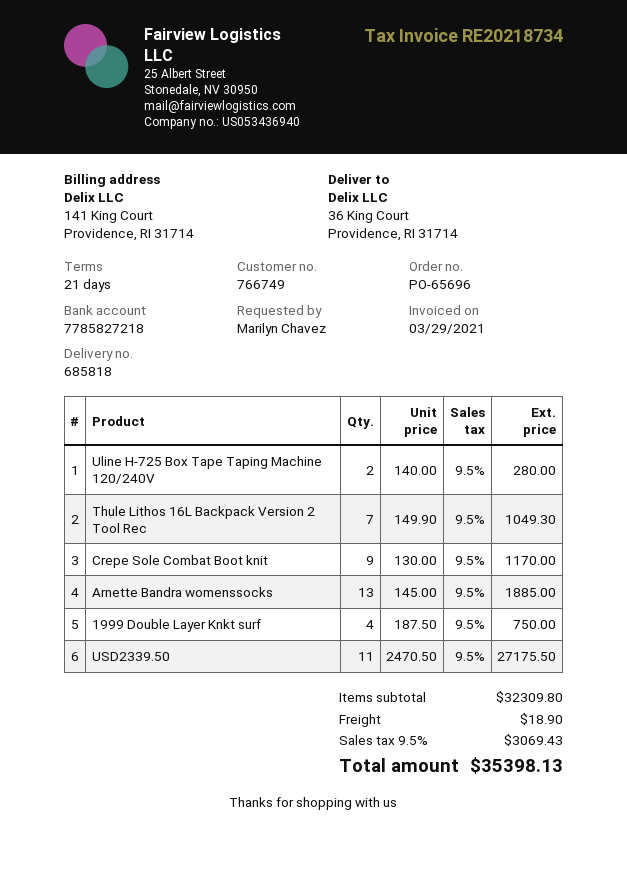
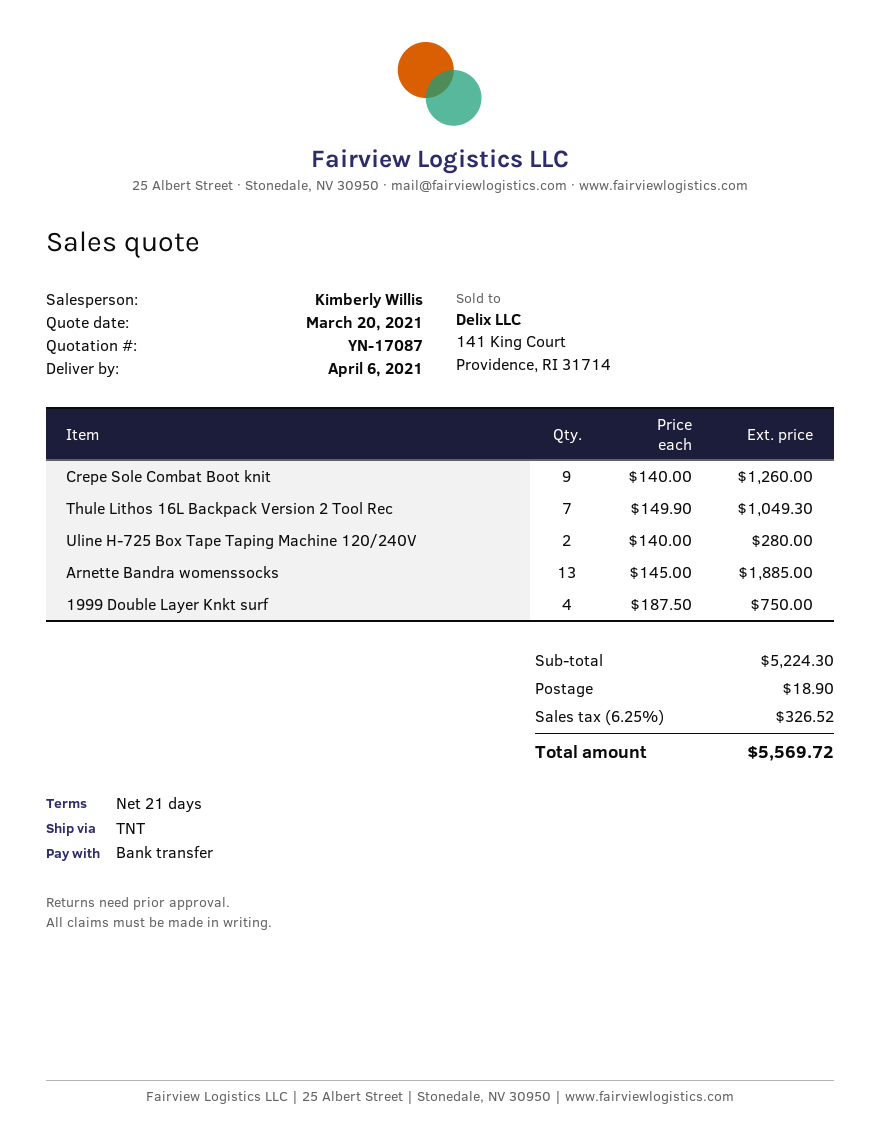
Crepe Sole Combat Boot knit: 9 x 130.00 = 1170.00 -> 9 x 140.00 = 1260.00
USD2339.50: 11 x 2470.50 = 27175.50 -> none
subtotal: 32309.80 -> 5224.30
tax: 9.5% = 3069.43 -> 6.25% = 326.52
total: 35398.13 -> 5569.72

